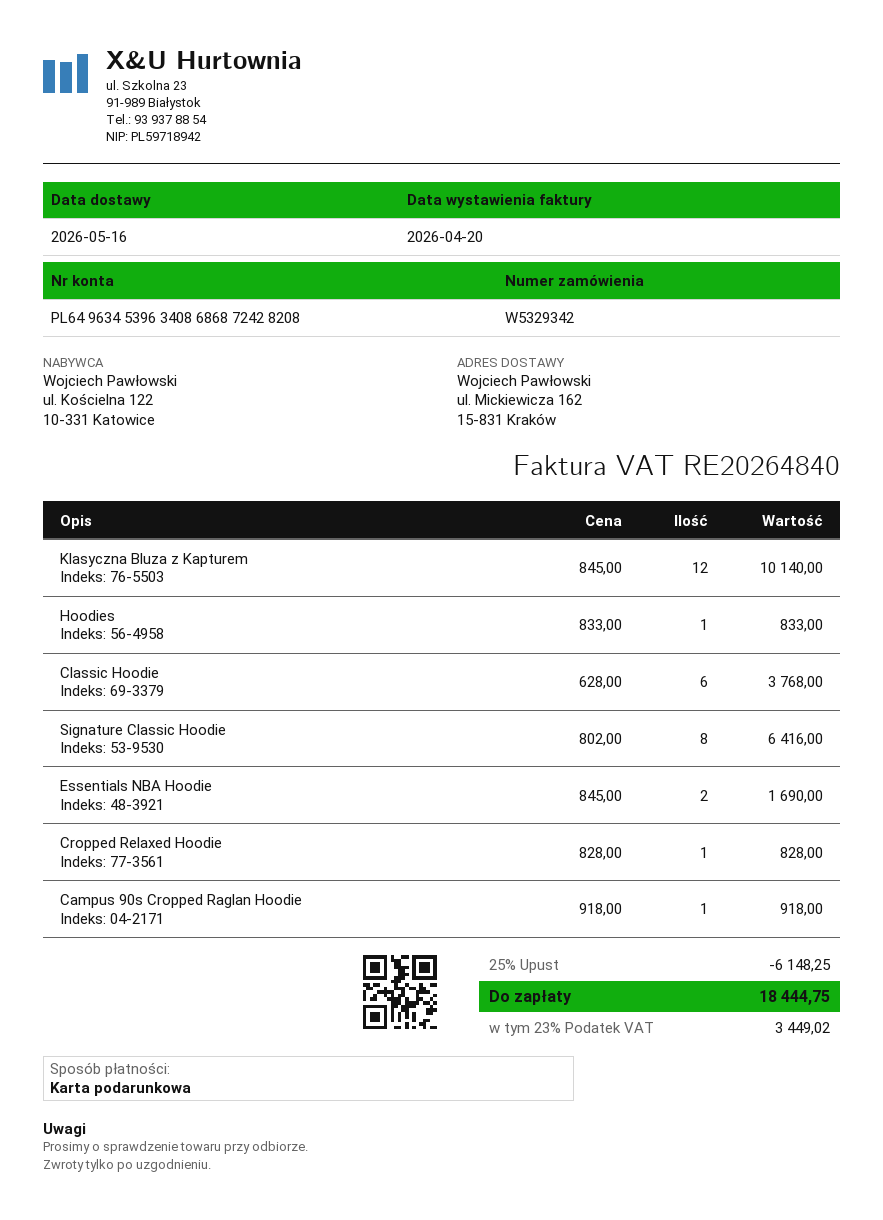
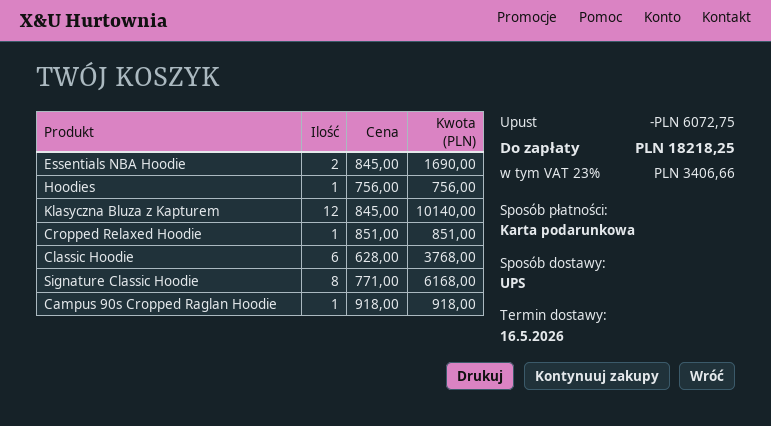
Hoodies: 1 x 833.00 = 833.00 -> 1 x 756.00 = 756.00
Signature Classic Hoodie: 8 x 802.00 = 6416.00 -> 8 x 771.00 = 6168.00
Cropped Relaxed Hoodie: 1 x 828.00 = 828.00 -> 1 x 851.00 = 851.00
discount: 6148.25 -> 6072.75
tax: 23% = 3449.02 -> 23% = 3406.66
total: 18444.75 -> 18218.25

